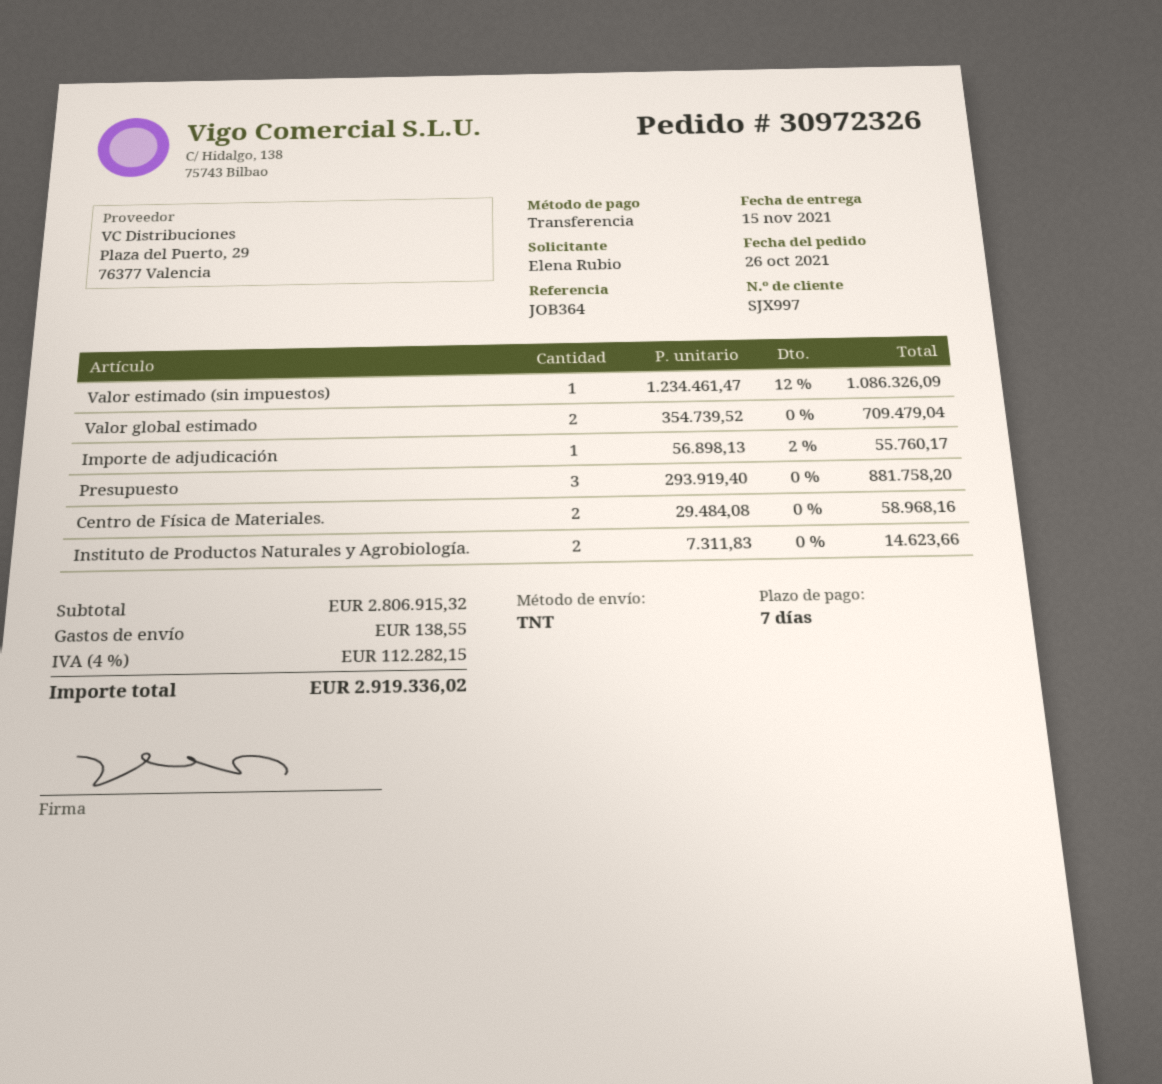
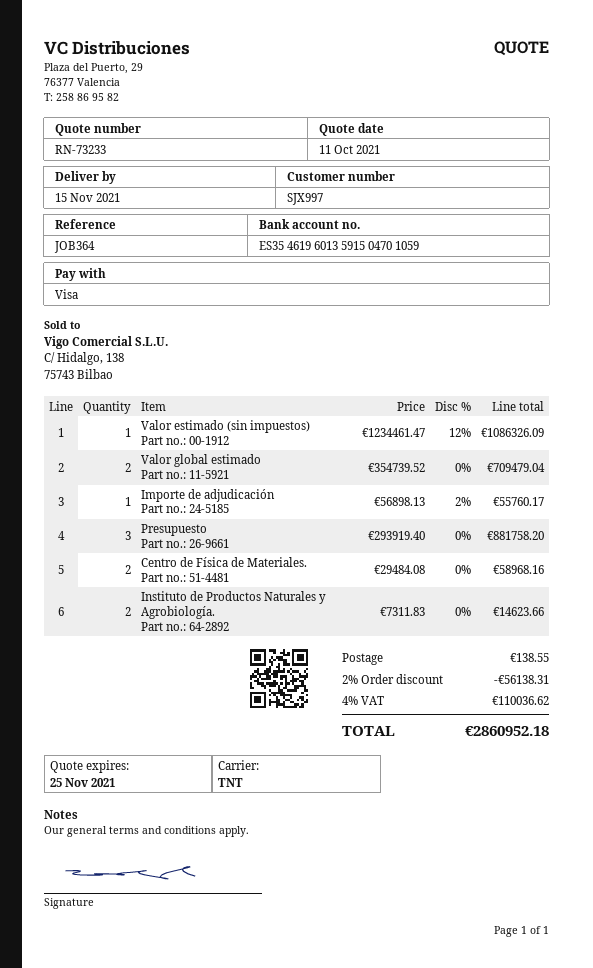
payment method: bank transfer -> Visa
discount: none -> 2% = 56138.31
tax: 4% = 112282.15 -> 4% = 110036.62
total: 2919336.02 -> 2860952.18

